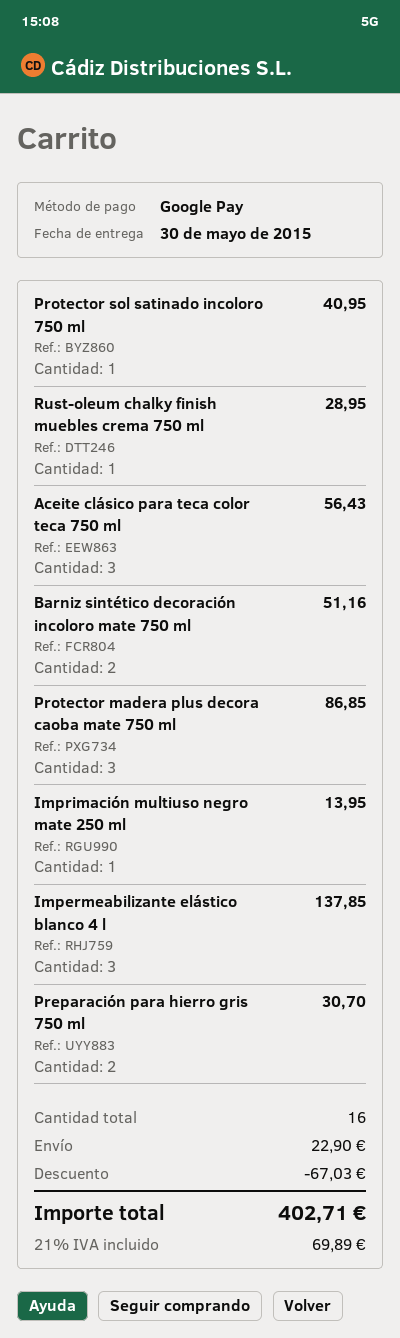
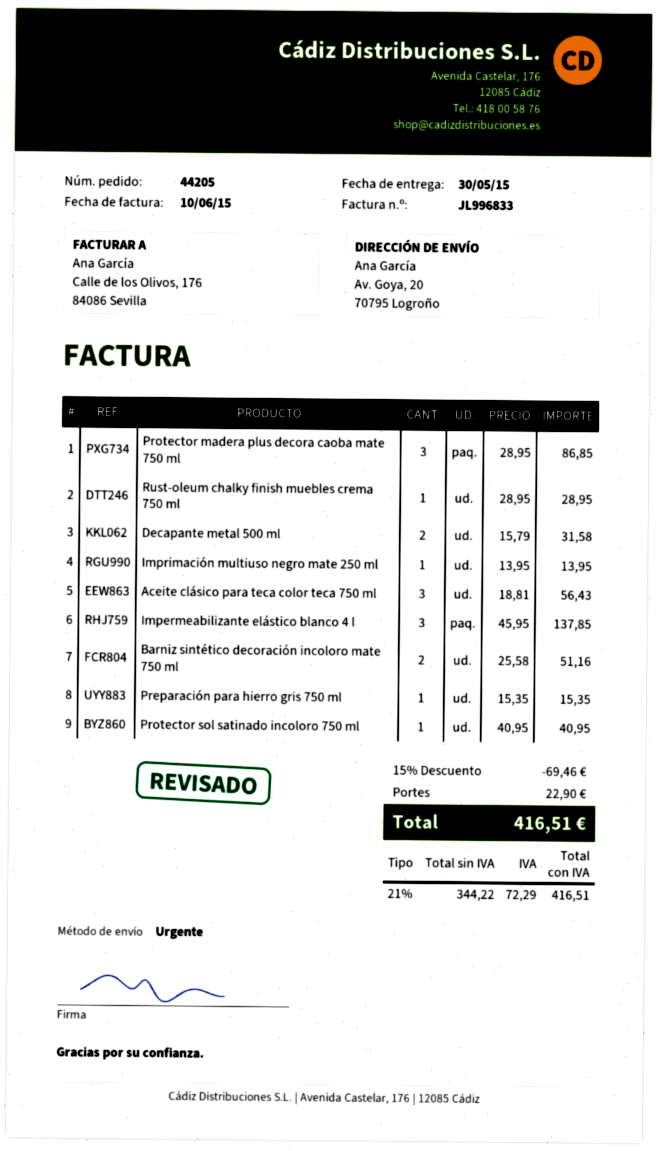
Preparación para hierro gris 750 ml: 2 for 30.70 -> 1 for 15.35
Decapante metal 500 ml: none -> 2 for 31.58
discount: 67.03 -> 69.46
tax: 21% = 69.89 -> 21% = 72.29
total: 402.71 -> 416.51

